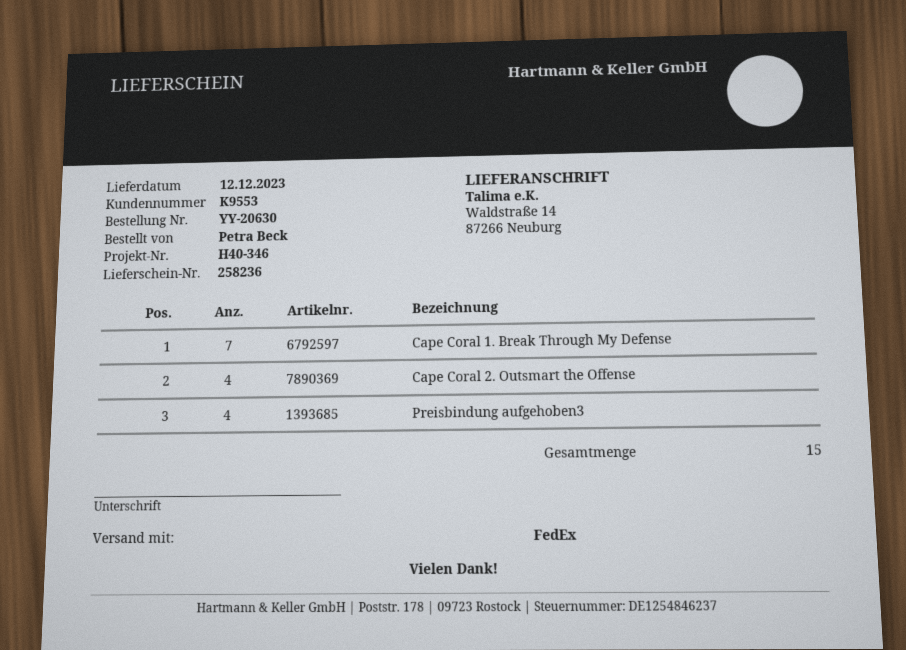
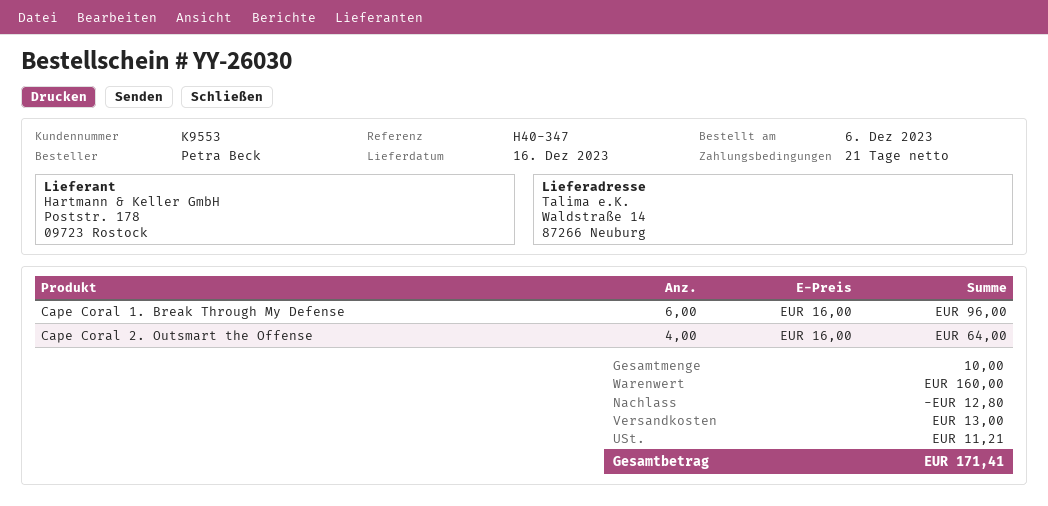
order number: YY-20630 -> YY-26030
delivery date: 2023-12-12 -> 2023-12-16
reference: H40-346 -> H40-347
Cape Coral 1. Break Through My Defense: 7 -> 6
Preisbindung aufgehoben3: 4 -> none
total quantity: 15 -> 10

